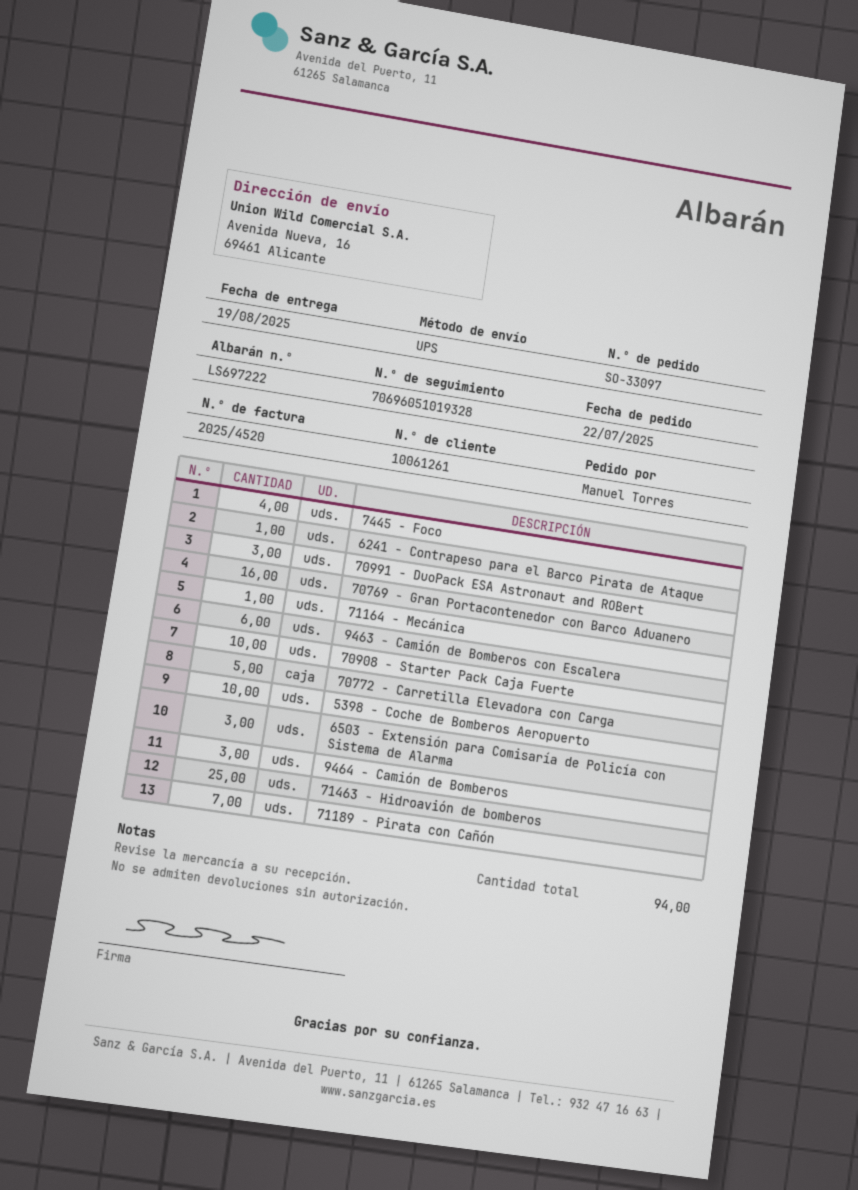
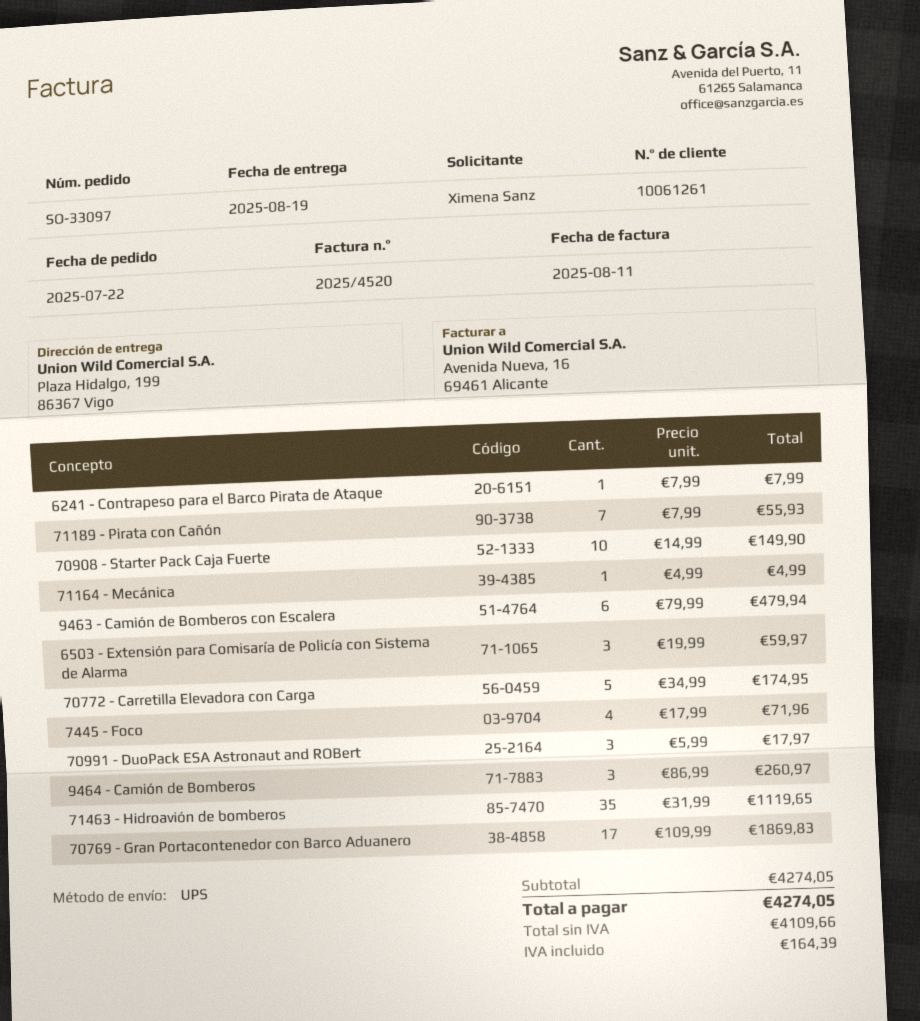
ordered by: Manuel Torres -> Ximena Sanz
ship to: Avenida Nueva, 16, 69461 Alicante -> Plaza Hidalgo, 199, 86367 Vigo
70769 - Gran Portacontenedor con Barco Aduanero: 16 -> 17
5398 - Coche de Bomberos Aeropuerto: 10 -> none
71463 - Hidroavión de bomberos: 25 -> 35

